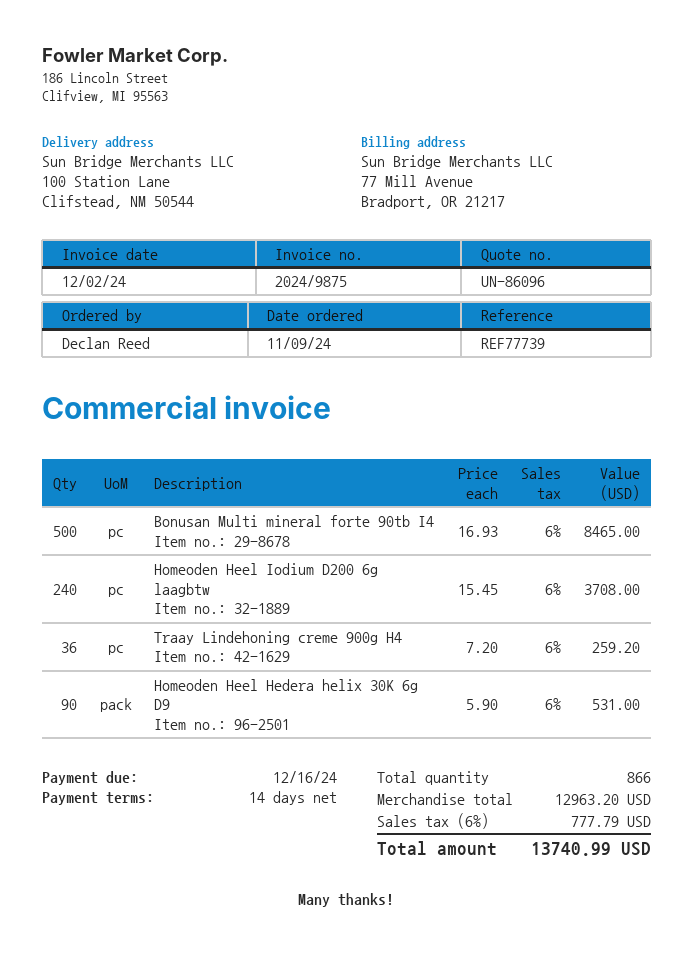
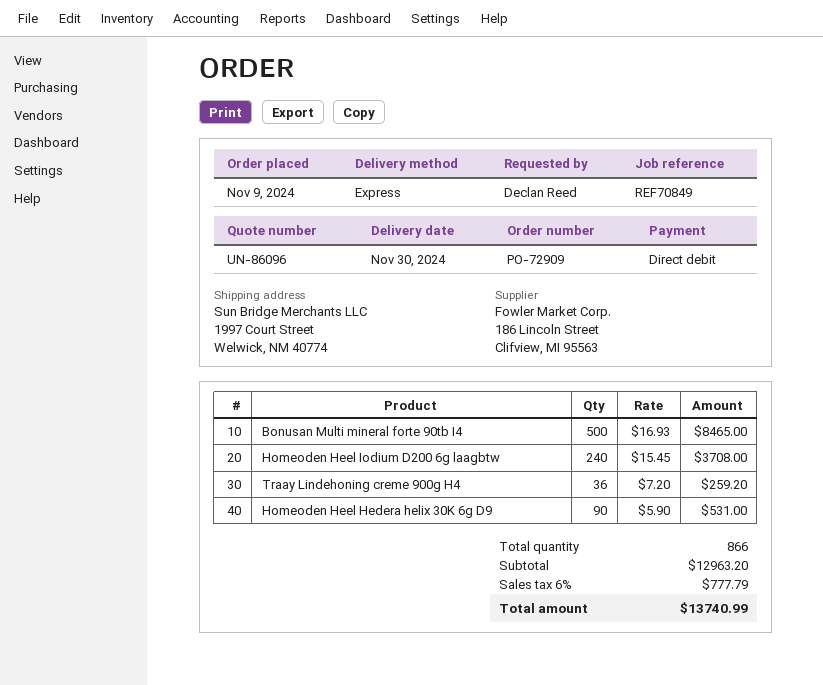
reference: REF77739 -> REF70849
ship to: 100 Station Lane, Clifstead, NM 50544 -> 1997 Court Street, Welwick, NM 40774

